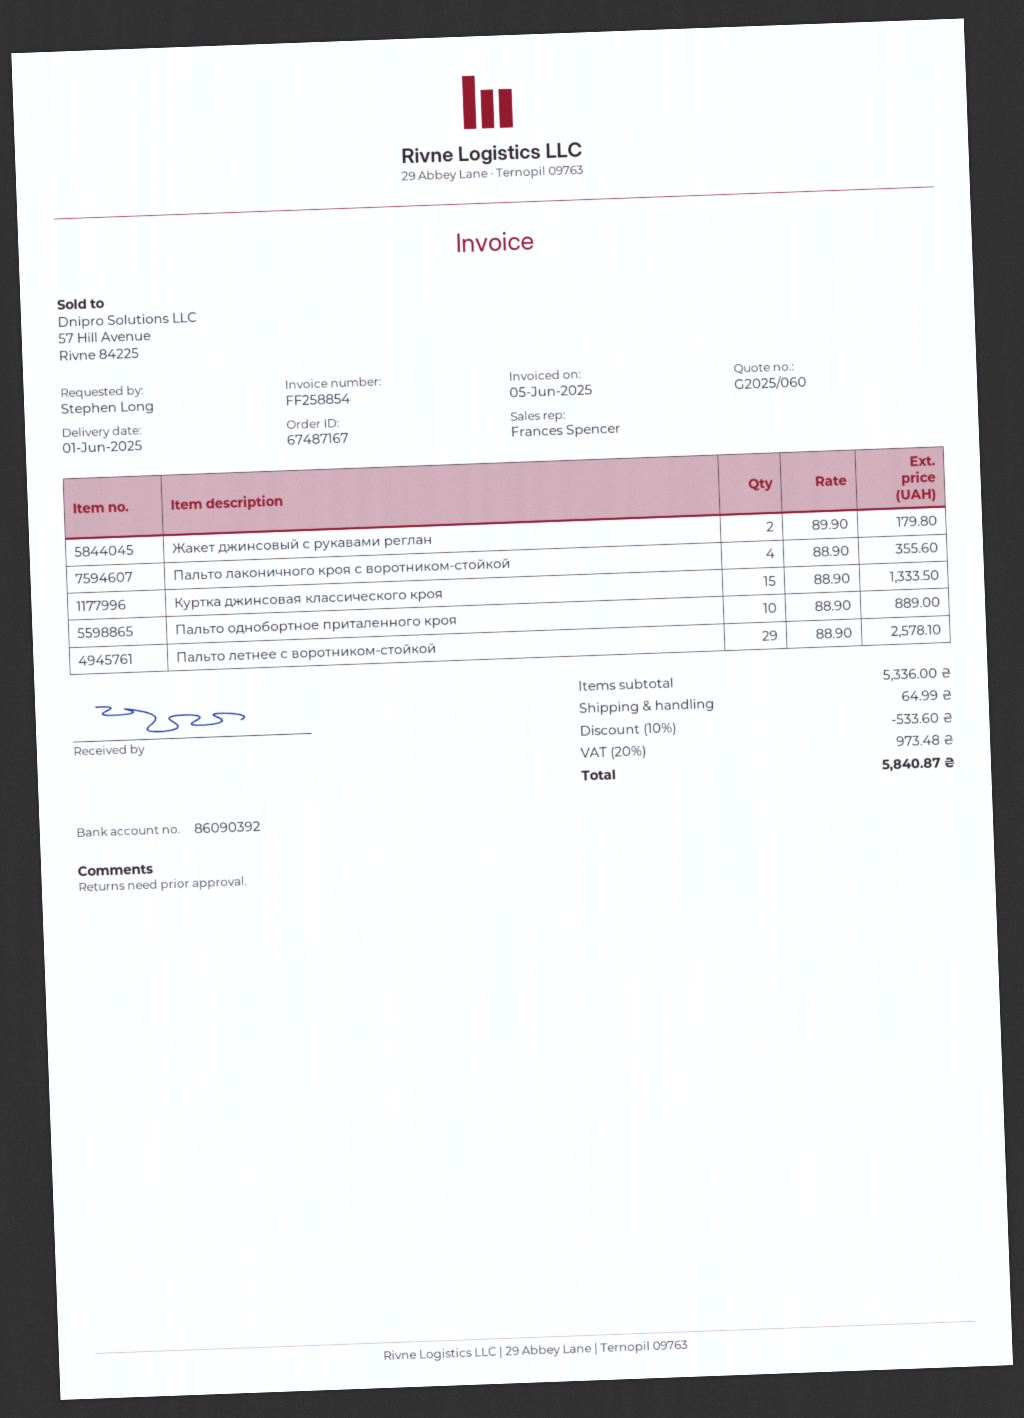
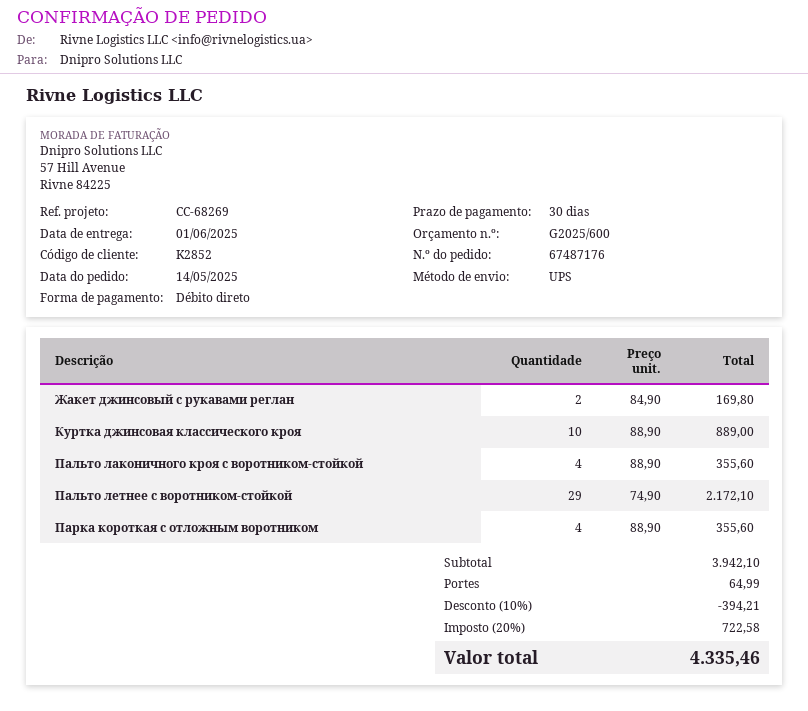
quote number: G2025/060 -> G2025/600
order number: 67487167 -> 67487176
Жакет джинсовый с рукавами реглан: 2 x 89.90 = 179.80 -> 2 x 84.90 = 169.80
Куртка джинсовая классического кроя: 15 x 88.90 = 1333.50 -> 10 x 88.90 = 889.00
Пальто однобортное приталенного кроя: 10 x 88.90 = 889.00 -> none
Пальто летнее с воротником-стойкой: 29 x 88.90 = 2578.10 -> 29 x 74.90 = 2172.10
Парка короткая с отложным воротником: none -> 4 x 88.90 = 355.60
subtotal: 5336.00 -> 3942.10
discount: 10% = 533.60 -> 10% = 394.21
tax: 20% = 973.48 -> 20% = 722.58
total: 5840.87 -> 4335.46

